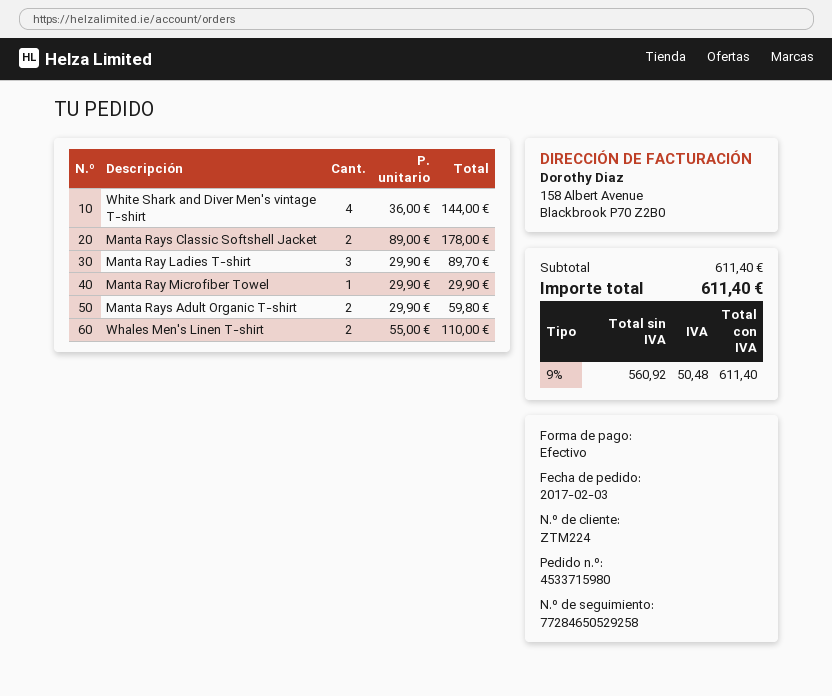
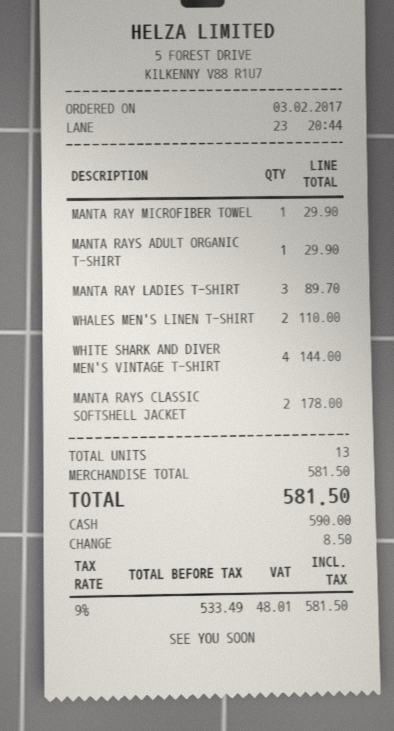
Manta Rays Adult Organic T-shirt: 2 for 59.80 -> 1 for 29.90
subtotal: 611.40 -> 581.50
net: 560.92 -> 533.49
tax: 9% = 50.48 -> 9% = 48.01
total: 611.40 -> 581.50

